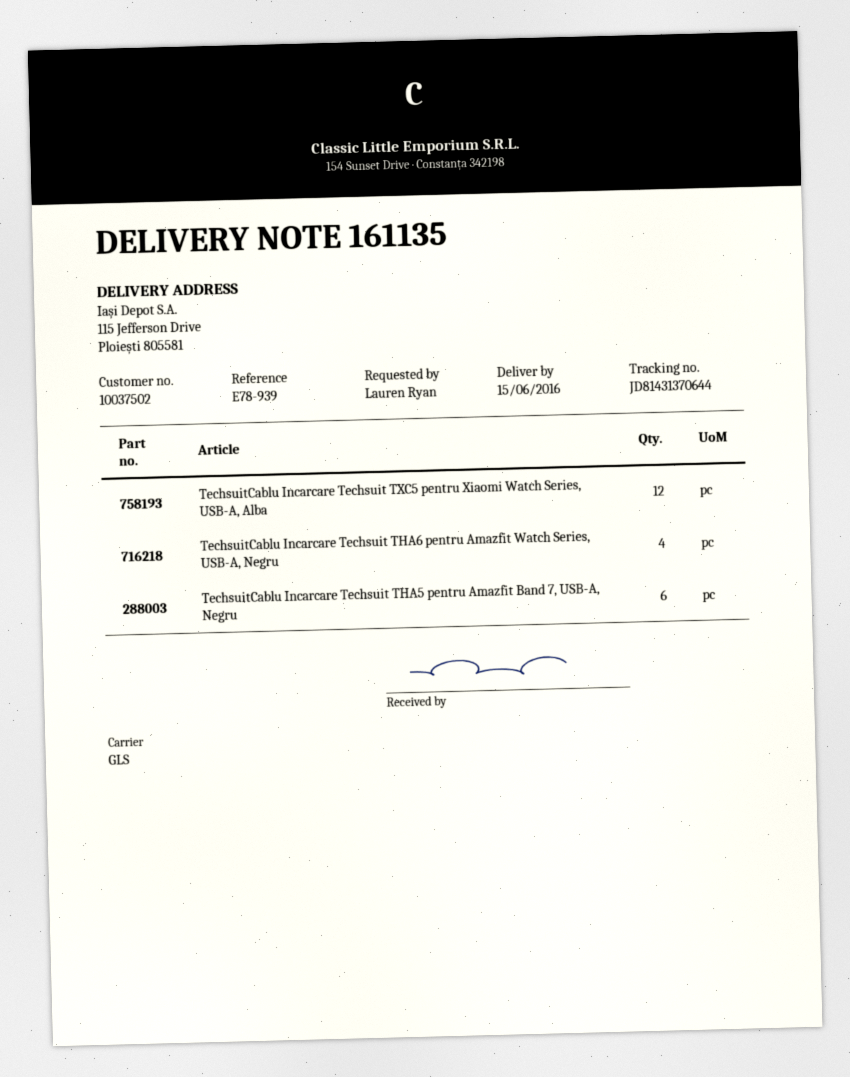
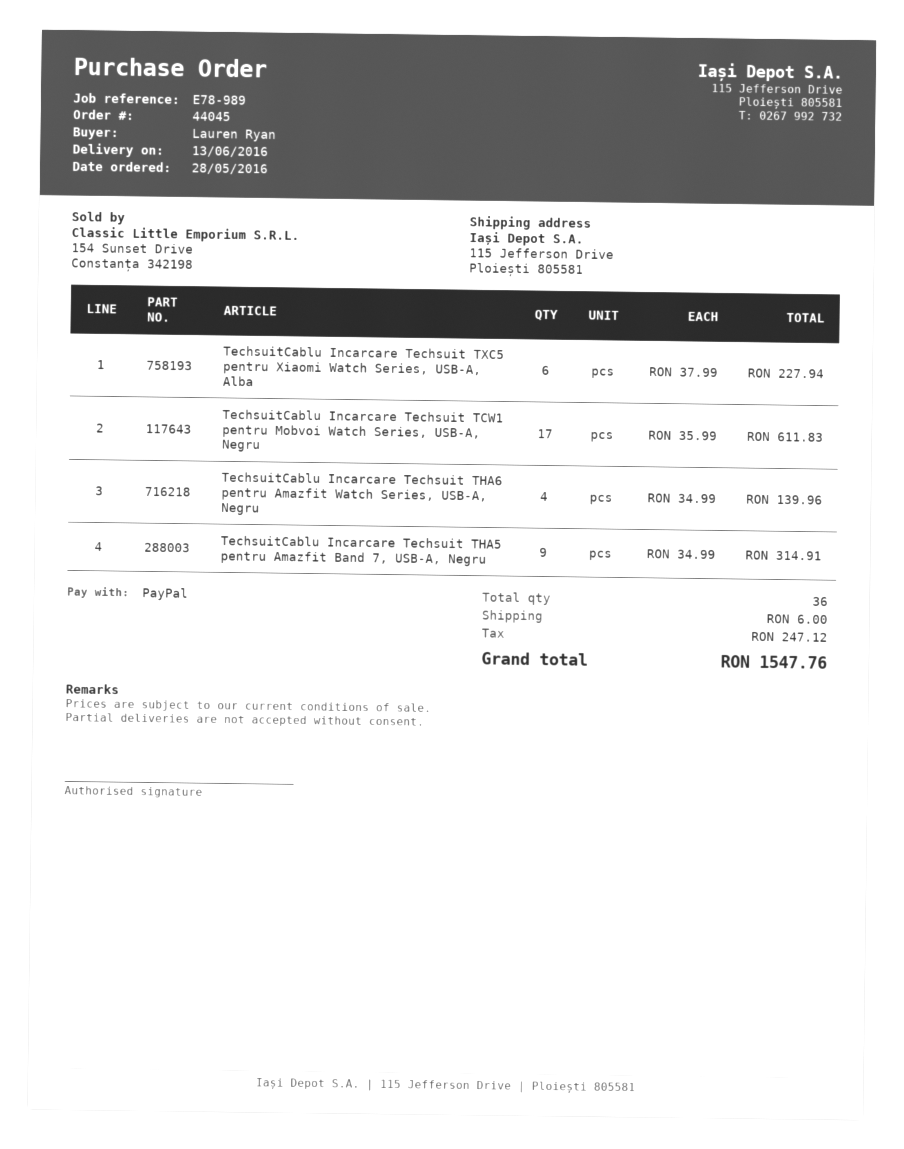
delivery date: 2016-06-15 -> 2016-06-13
reference: E78-939 -> E78-989
TechsuitCablu Incarcare Techsuit TXC5 pentru Xiaomi Watch Series, USB-A, Alba: 12 -> 6
TechsuitCablu Incarcare Techsuit THA5 pentru Amazfit Band 7, USB-A, Negru: 6 -> 9
TechsuitCablu Incarcare Techsuit TCW1 pentru Mobvoi Watch Series, USB-A, Negru: none -> 17

